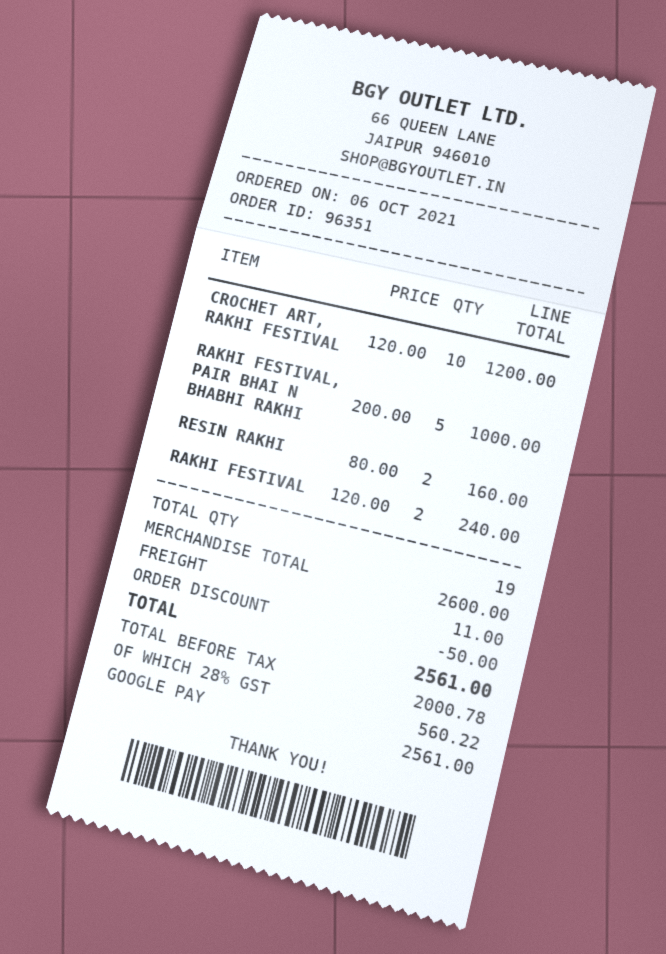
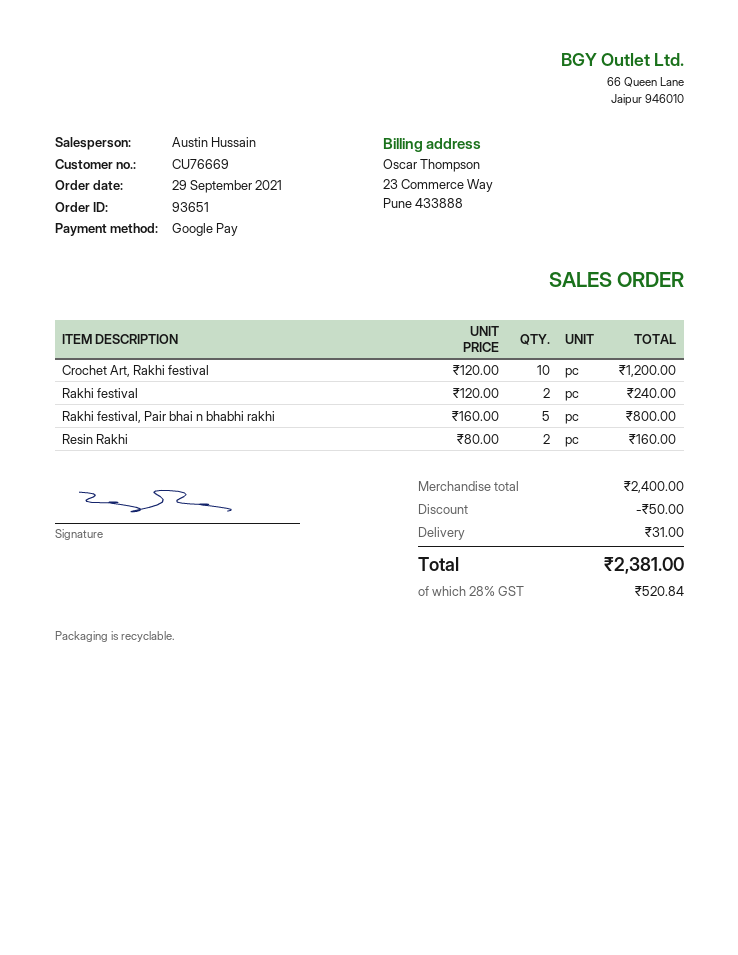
order number: 96351 -> 93651
order date: 2021-10-06 -> 2021-09-29
RAKHI FESTIVAL, PAIR BHAI N BHABHI RAKHI: 5 x 200.00 = 1000.00 -> 5 x 160.00 = 800.00
subtotal: 2600.00 -> 2400.00
shipping: 11.00 -> 31.00
tax: 28% = 560.22 -> 28% = 520.84
total: 2561.00 -> 2381.00

